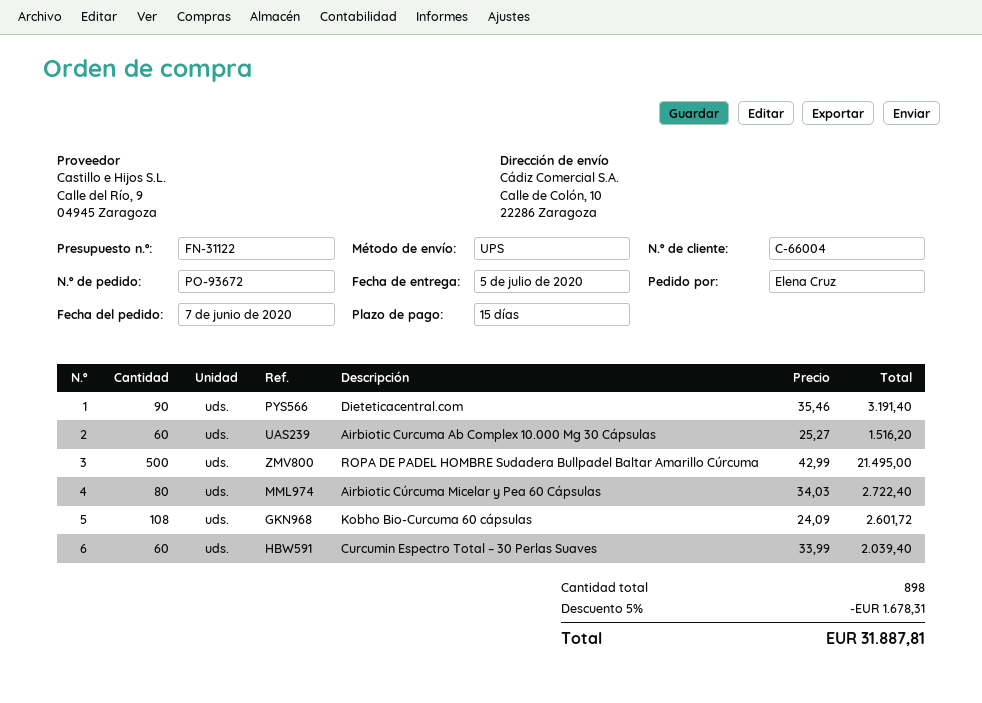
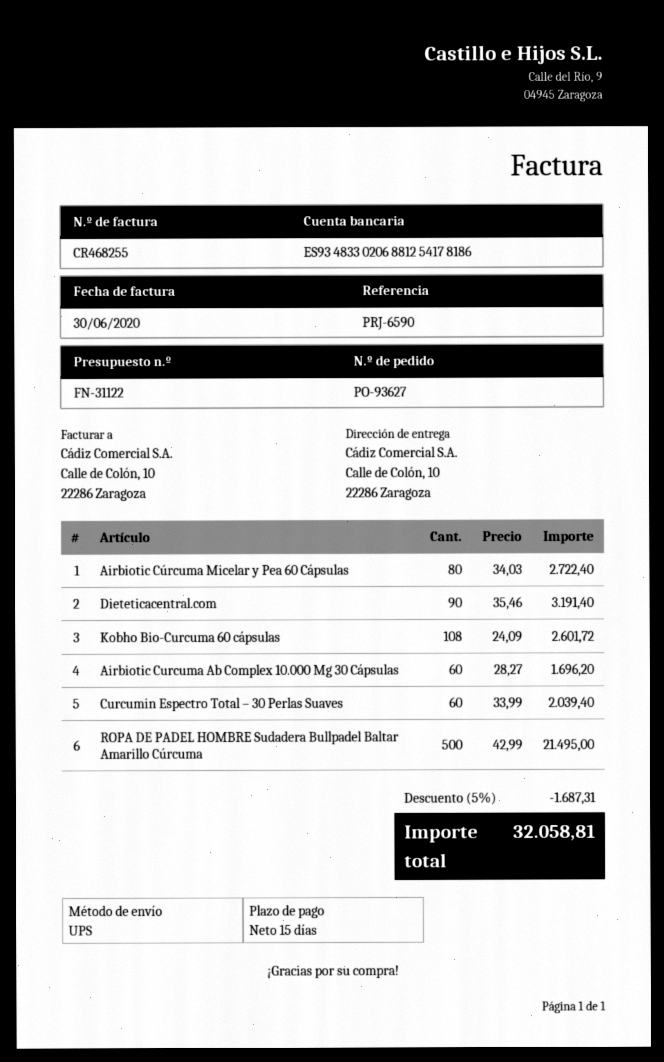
order number: PO-93672 -> PO-93627
Airbiotic Curcuma Ab Complex 10.000 Mg 30 Cápsulas: 60 x 25.27 = 1516.20 -> 60 x 28.27 = 1696.20
discount: 5% = 1678.31 -> 5% = 1687.31
total: 31887.81 -> 32058.81

